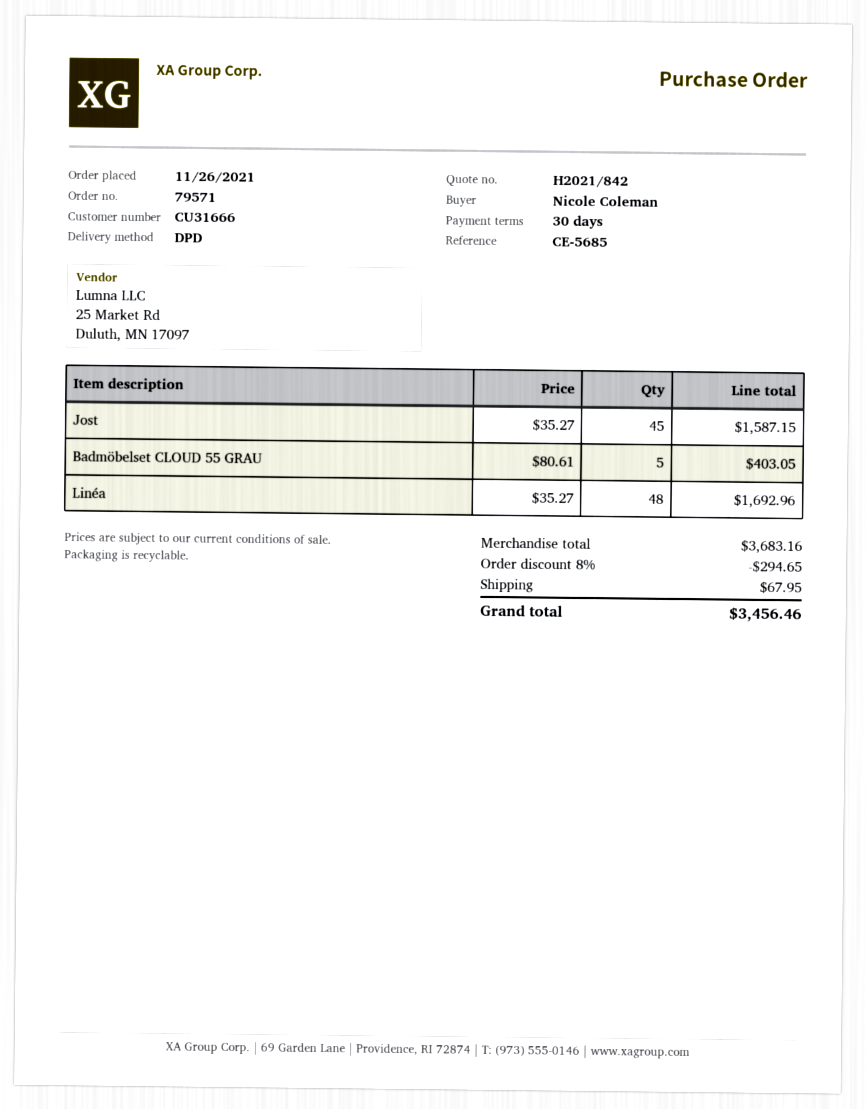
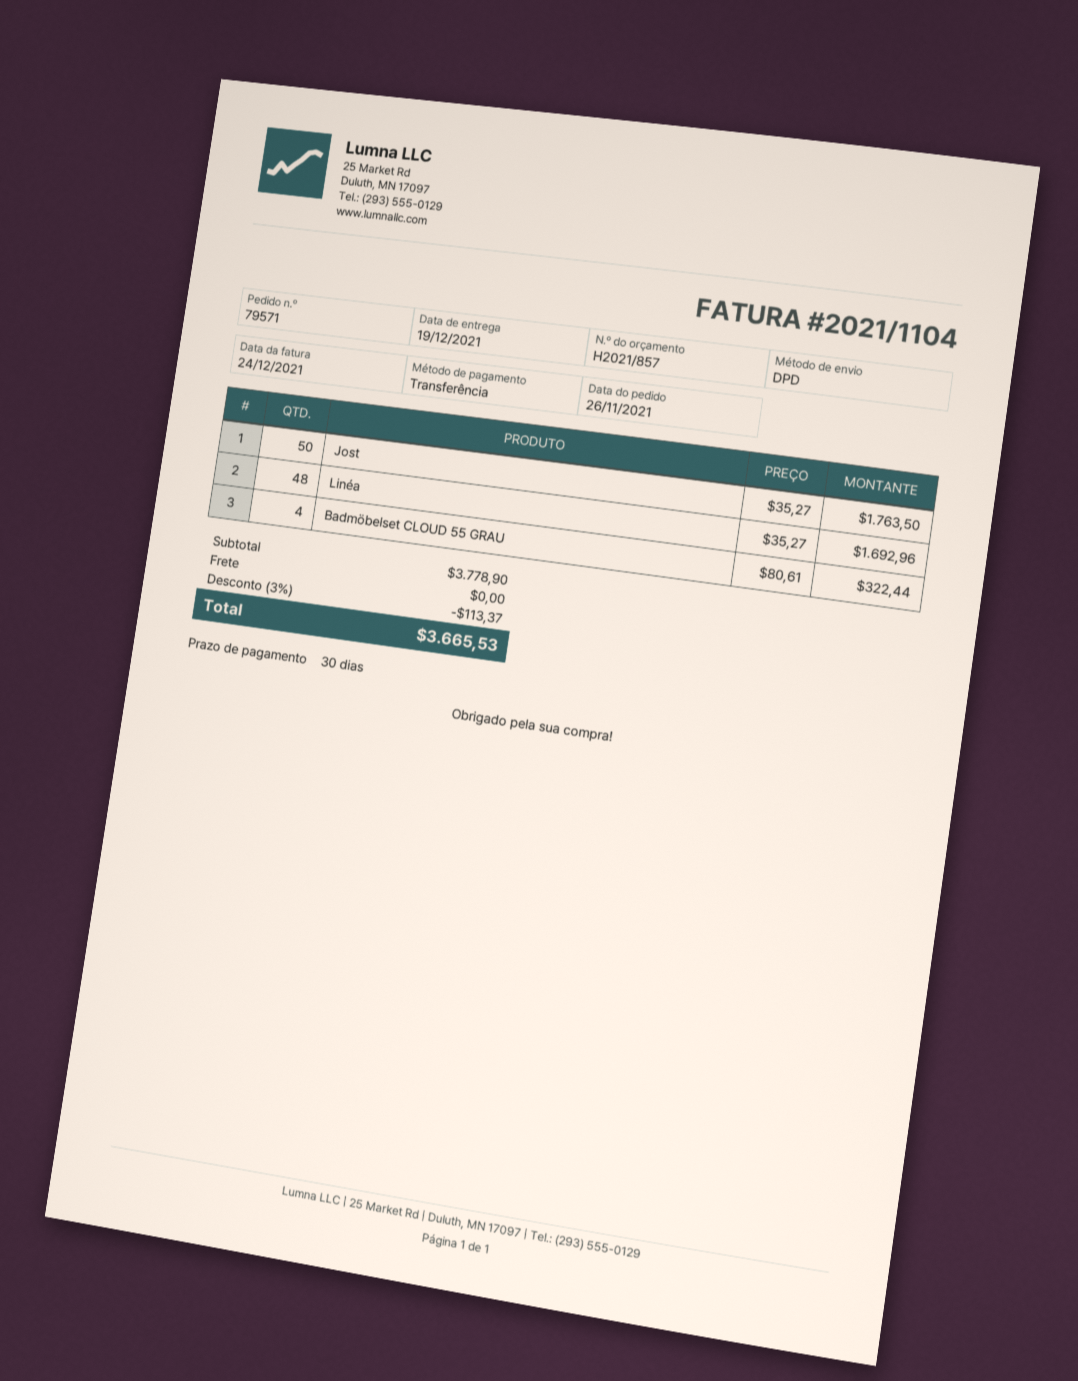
quote number: H2021/842 -> H2021/857
Jost: 45 x 35.27 = 1587.15 -> 50 x 35.27 = 1763.50
Badmöbelset CLOUD 55 GRAU: 5 x 80.61 = 403.05 -> 4 x 80.61 = 322.44
subtotal: 3683.16 -> 3778.90
discount: 8% = 294.65 -> 3% = 113.37
shipping: 67.95 -> 0.00
total: 3456.46 -> 3665.53

